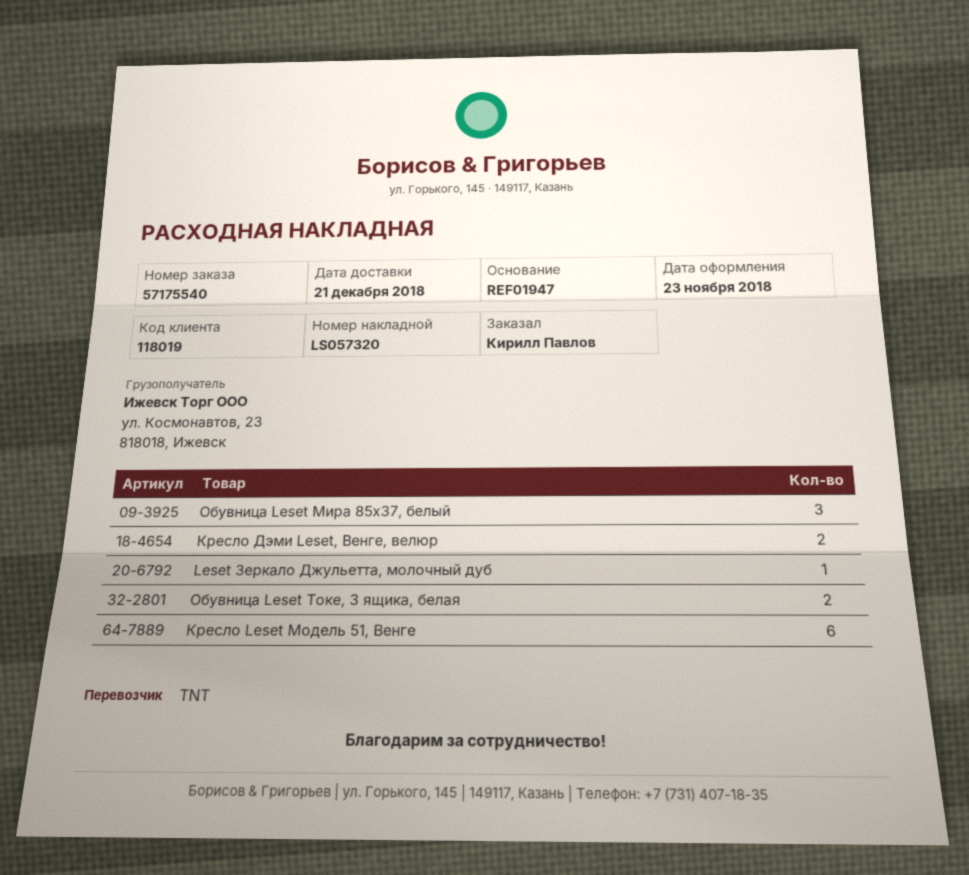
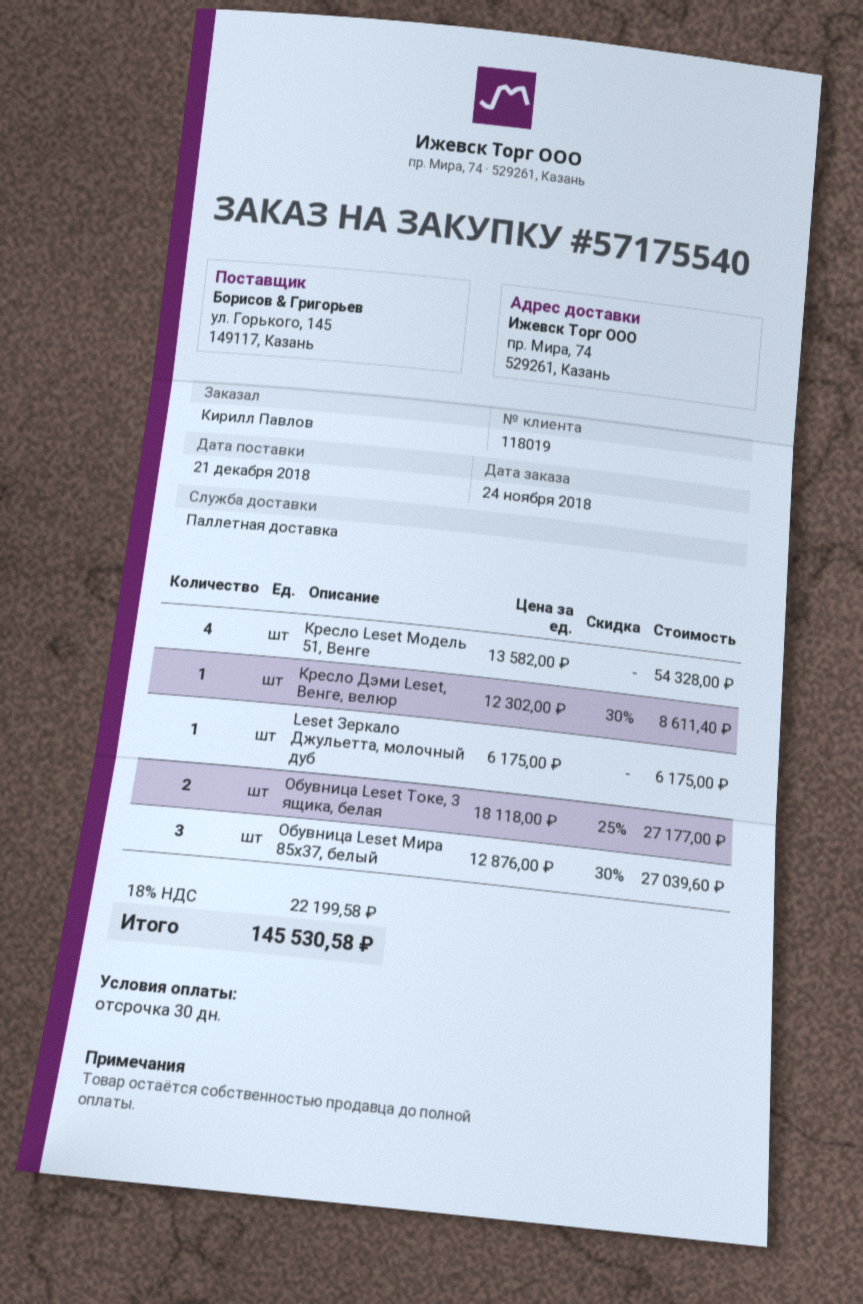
order date: 2018-11-23 -> 2018-11-24
shipping method: TNT -> pallet freight
ship to: ул. Космонавтов, 23, 818018, Ижевск -> пр. Мира, 74, 529261, Казань
Кресло Дэми Leset, Венге, велюр: 2 -> 1
Кресло Leset Модель 51, Венге: 6 -> 4

